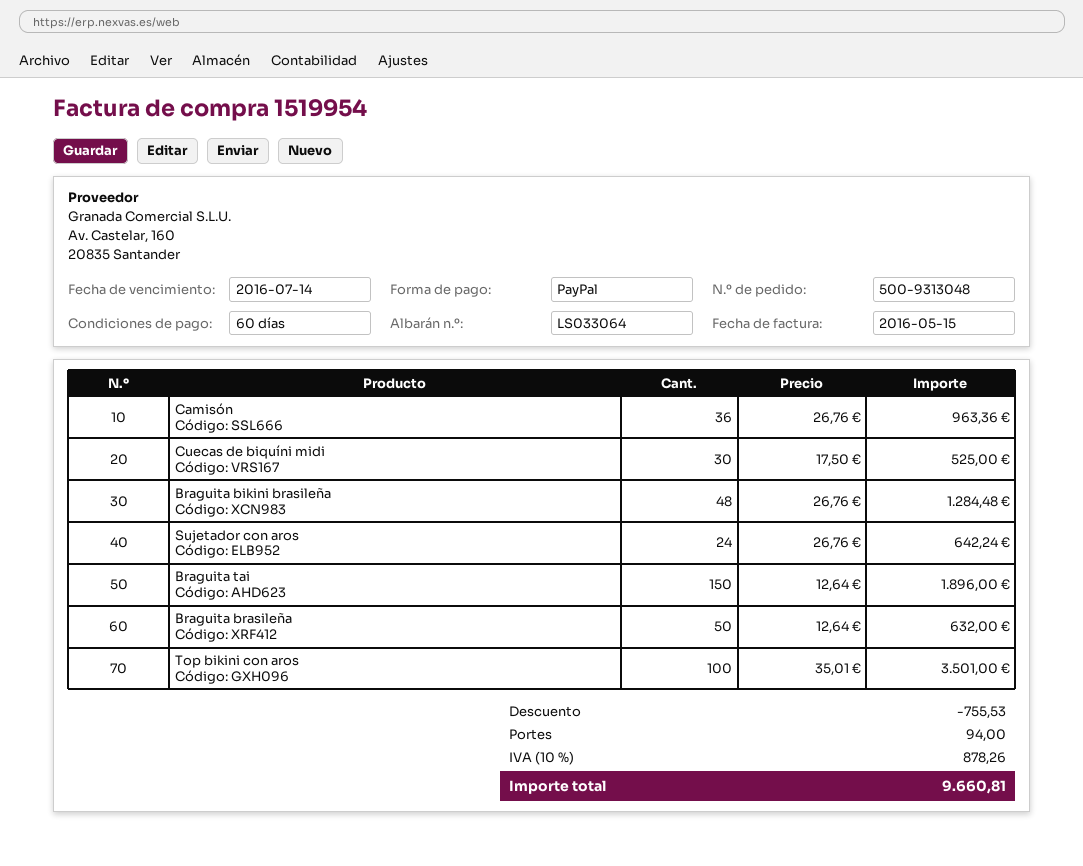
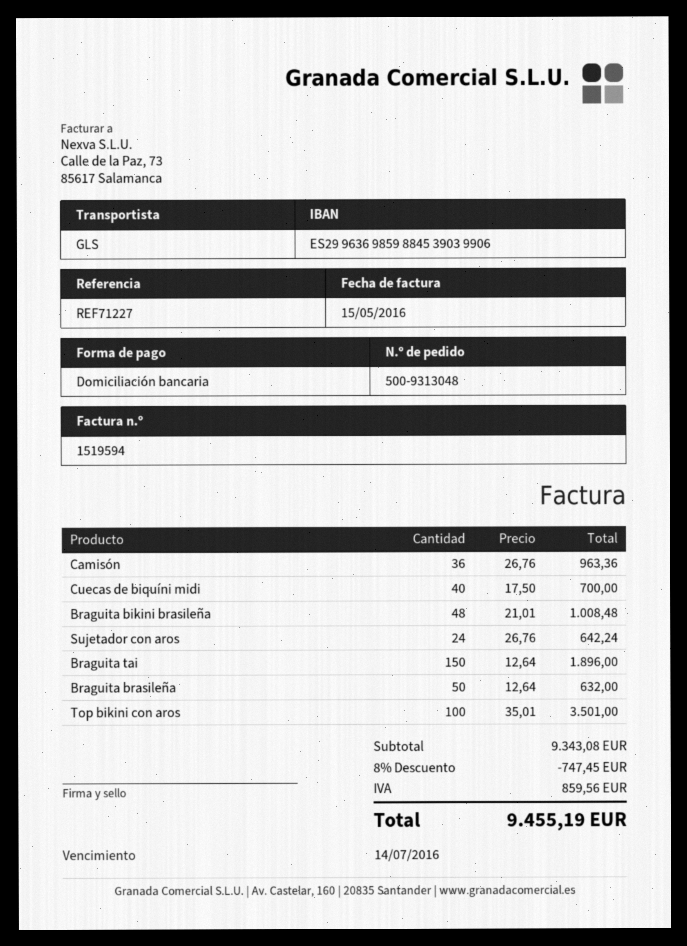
invoice number: 1519954 -> 1519594
payment method: PayPal -> direct debit
Cuecas de biquíni midi: 30 x 17.50 = 525.00 -> 40 x 17.50 = 700.00
Braguita bikini brasileña: 48 x 26.76 = 1284.48 -> 48 x 21.01 = 1008.48
discount: 755.53 -> 747.45
shipping: 94.00 -> none
tax: 878.26 -> 859.56
total: 9660.81 -> 9455.19

